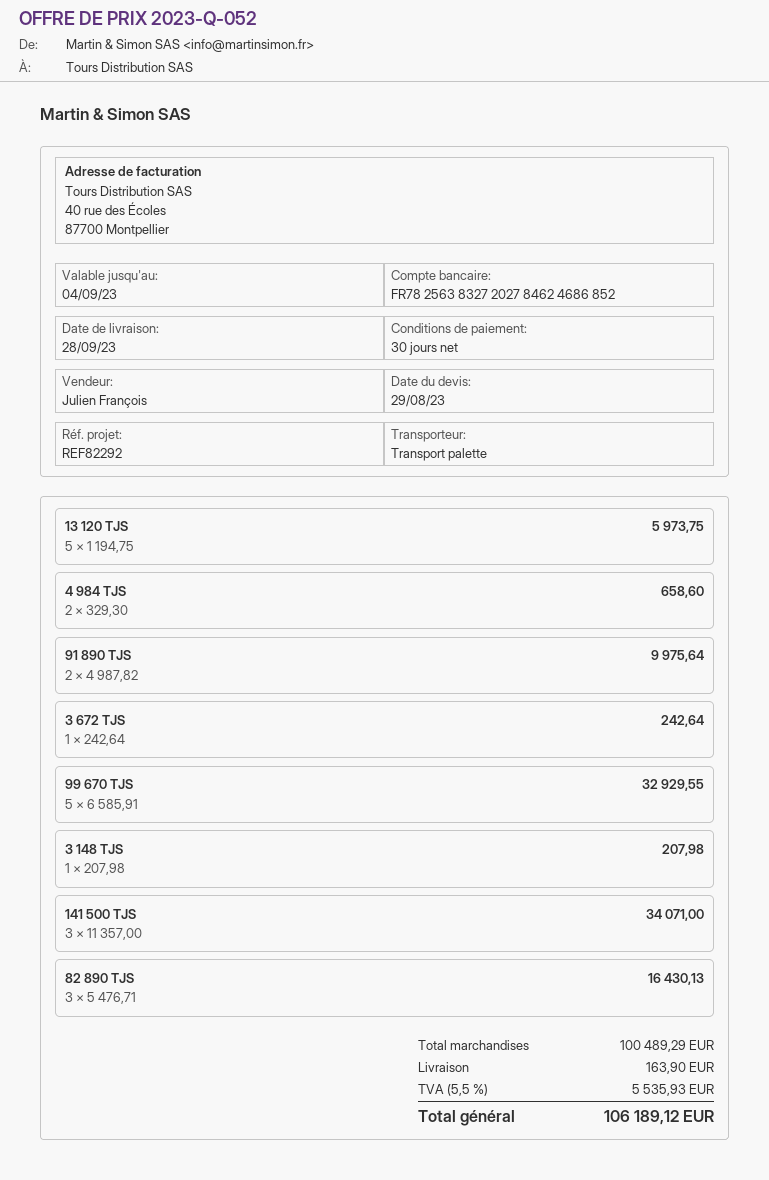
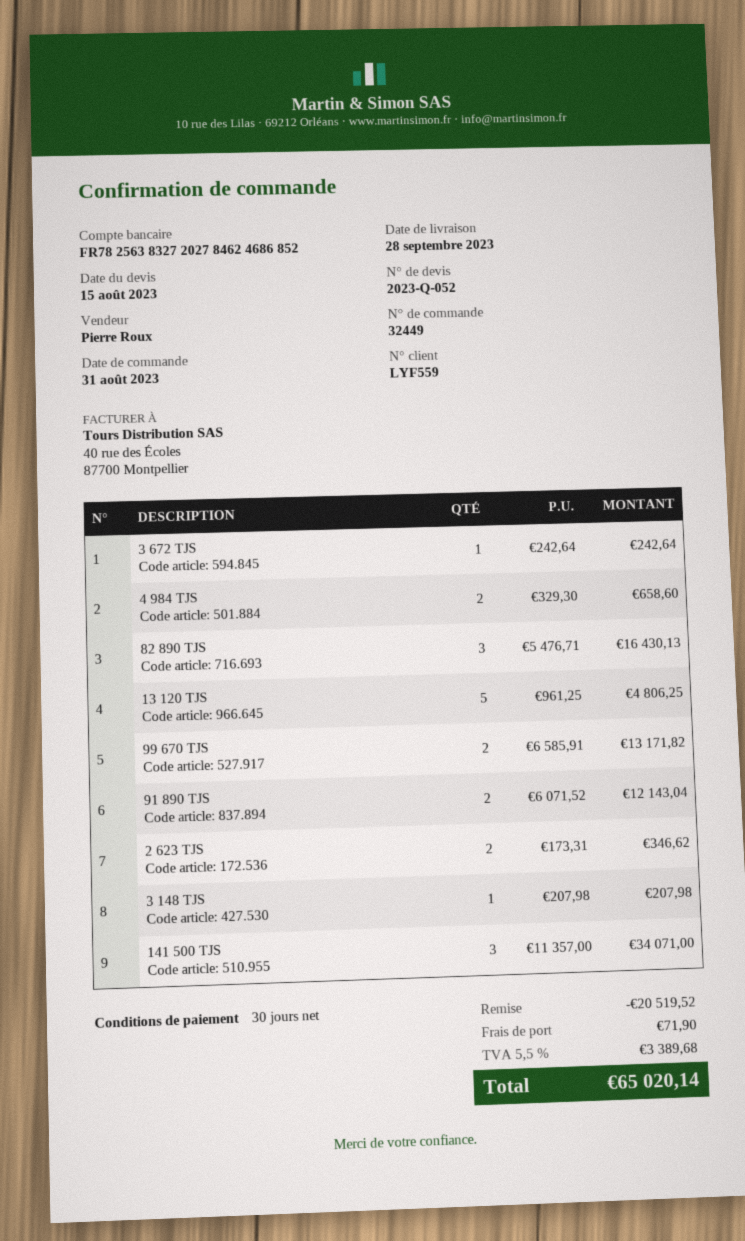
quote date: 2023-08-29 -> 2023-08-15
sales rep: Julien François -> Pierre Roux
13 120 TJS: 5 x 1194.75 = 5973.75 -> 5 x 961.25 = 4806.25
91 890 TJS: 2 x 4987.82 = 9975.64 -> 2 x 6071.52 = 12143.04
99 670 TJS: 5 x 6585.91 = 32929.55 -> 2 x 6585.91 = 13171.82
2 623 TJS: none -> 2 x 173.31 = 346.62
discount: none -> 20519.52
shipping: 163.90 -> 71.90
tax: 5.5% = 5535.93 -> 5.5% = 3389.68
total: 106189.12 -> 65020.14

